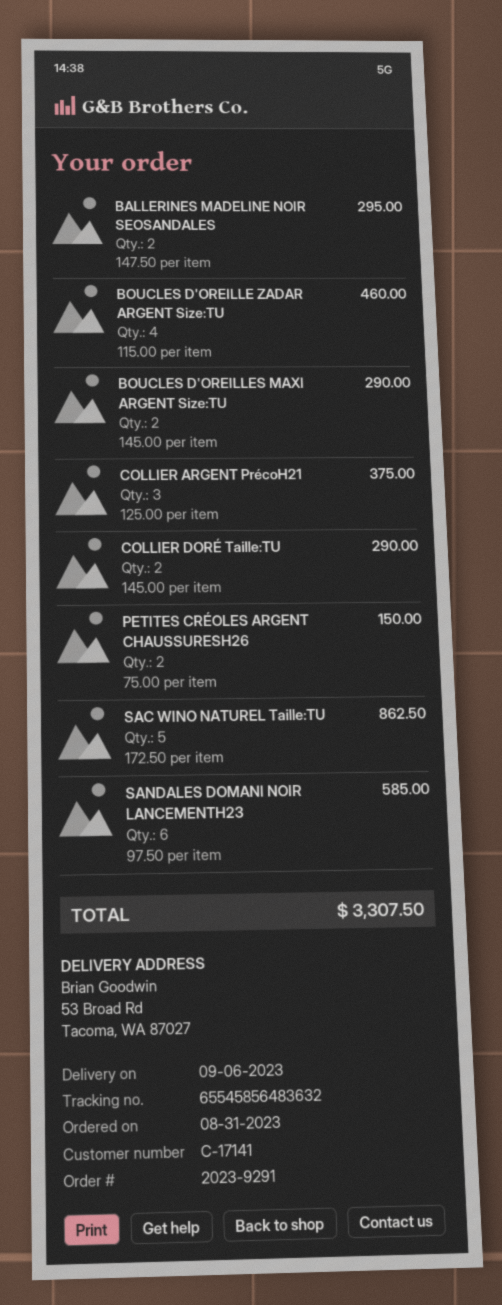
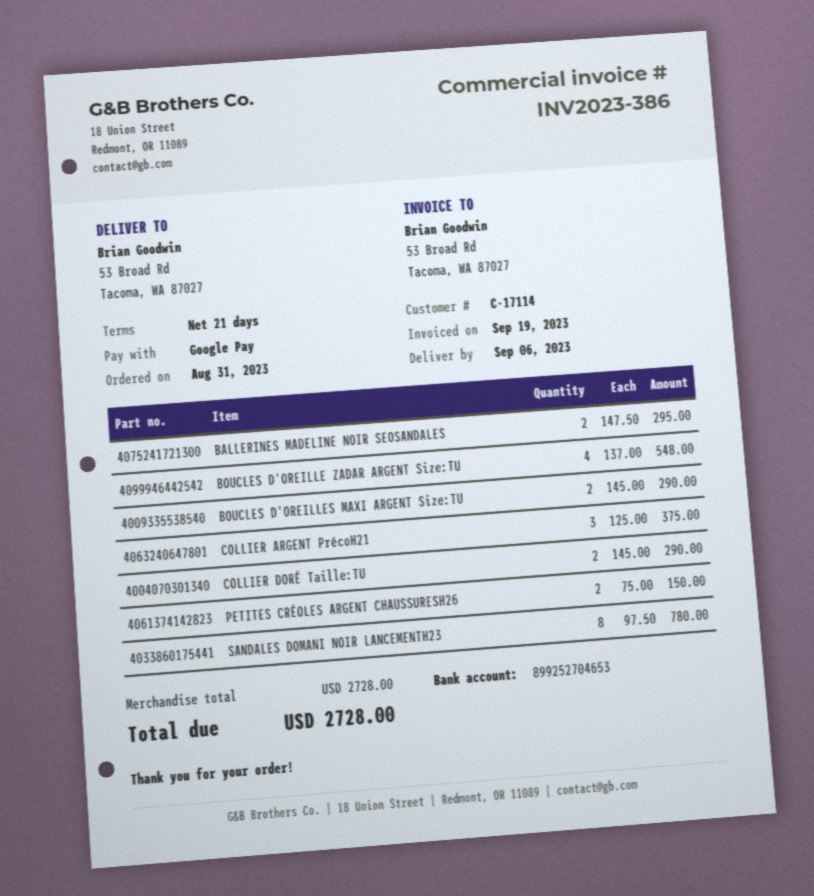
customer number: C-17141 -> C-17114
BOUCLES D'OREILLE ZADAR ARGENT Size:TU: 4 x 115.00 = 460.00 -> 4 x 137.00 = 548.00
SAC WINO NATUREL Taille:TU: 5 x 172.50 = 862.50 -> none
SANDALES DOMANI NOIR LANCEMENTH23: 6 x 97.50 = 585.00 -> 8 x 97.50 = 780.00
total: 3307.50 -> 2728.00

